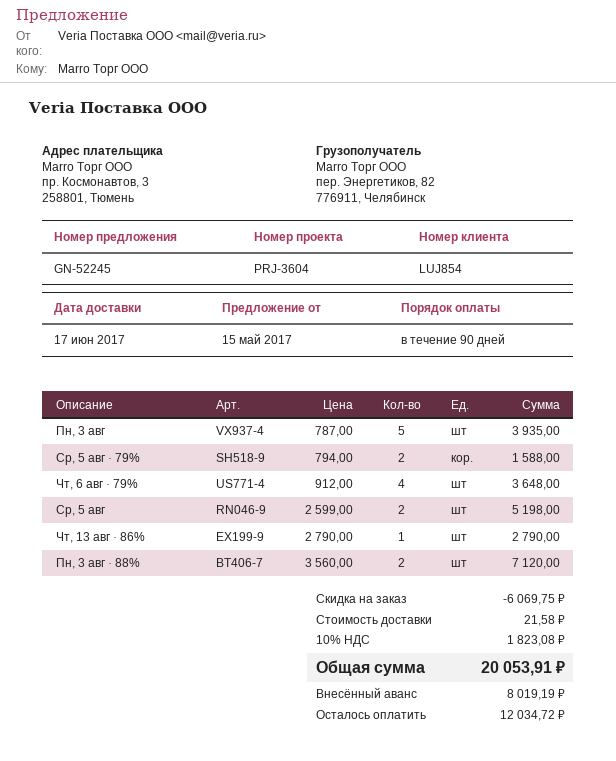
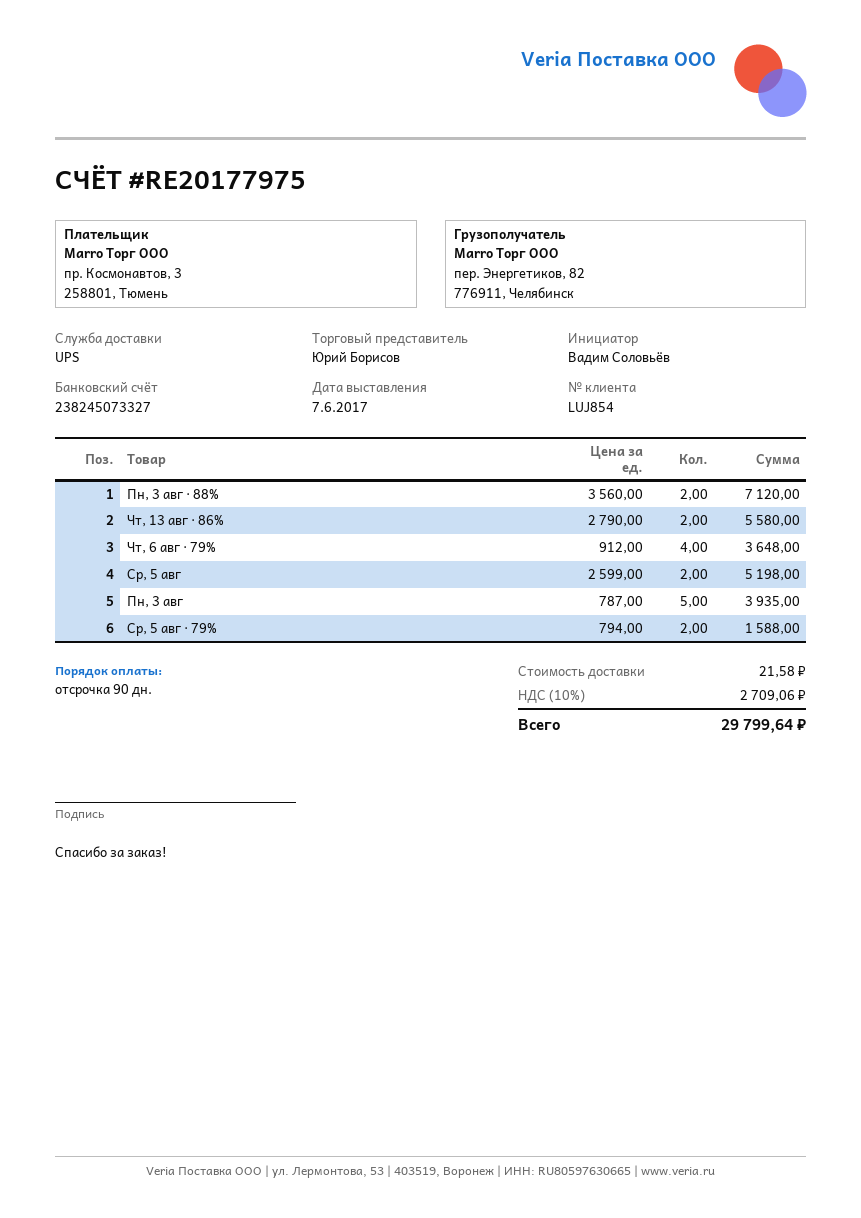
Чт, 13 авг · 86%: 1 x 2790.00 = 2790.00 -> 2 x 2790.00 = 5580.00
discount: 6069.75 -> none
tax: 10% = 1823.08 -> 10% = 2709.06
total: 20053.91 -> 29799.64

